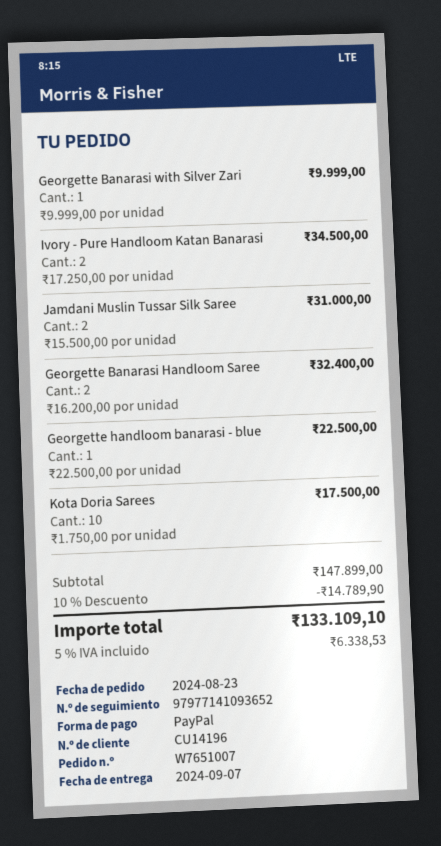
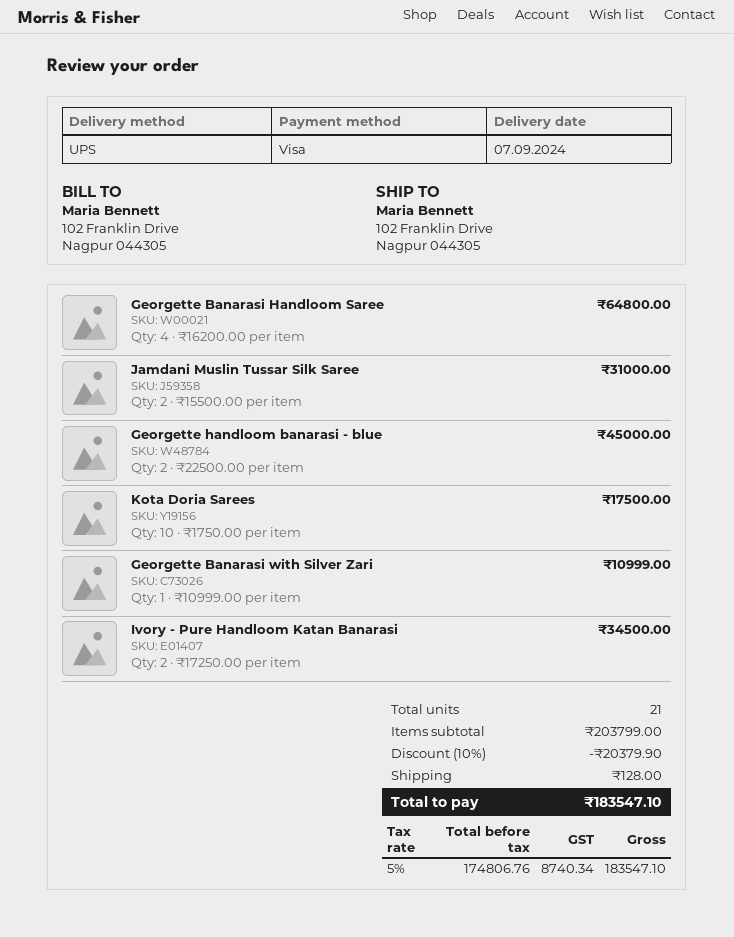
payment method: PayPal -> Visa
Georgette Banarasi with Silver Zari: 1 x 9999.00 = 9999.00 -> 1 x 10999.00 = 10999.00
Georgette Banarasi Handloom Saree: 2 x 16200.00 = 32400.00 -> 4 x 16200.00 = 64800.00
Georgette handloom banarasi - blue: 1 x 22500.00 = 22500.00 -> 2 x 22500.00 = 45000.00
subtotal: 147899.00 -> 203799.00
discount: 10% = 14789.90 -> 10% = 20379.90
shipping: none -> 128.00
tax: 5% = 6338.53 -> 5% = 8740.34
total: 133109.10 -> 183547.10

